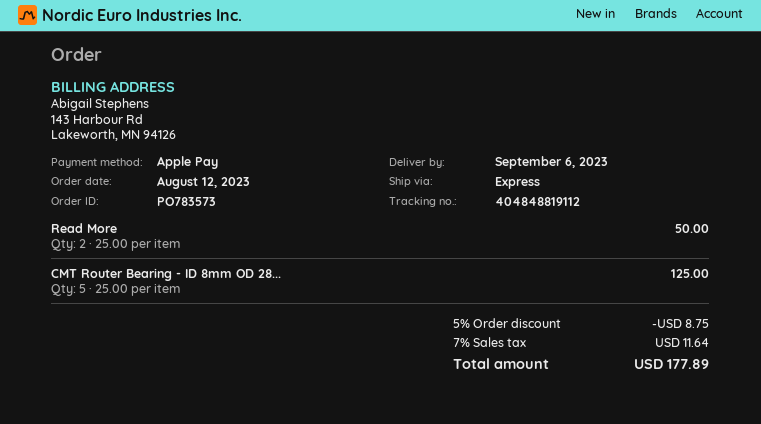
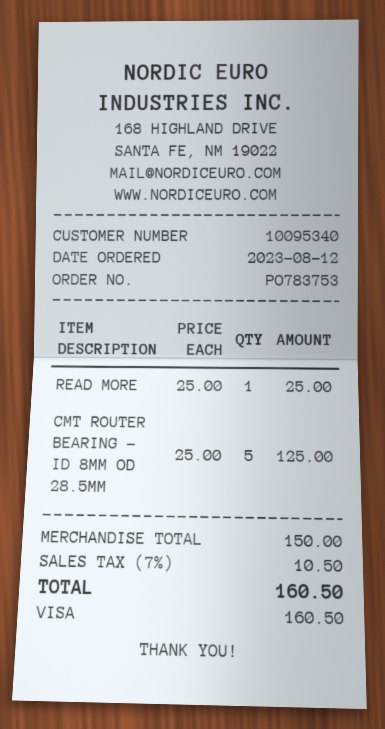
order number: PO783573 -> PO783753
payment method: Apple Pay -> Visa
Read More: 2 x 25.00 = 50.00 -> 1 x 25.00 = 25.00
discount: 5% = 8.75 -> none
tax: 7% = 11.64 -> 7% = 10.50
total: 177.89 -> 160.50

